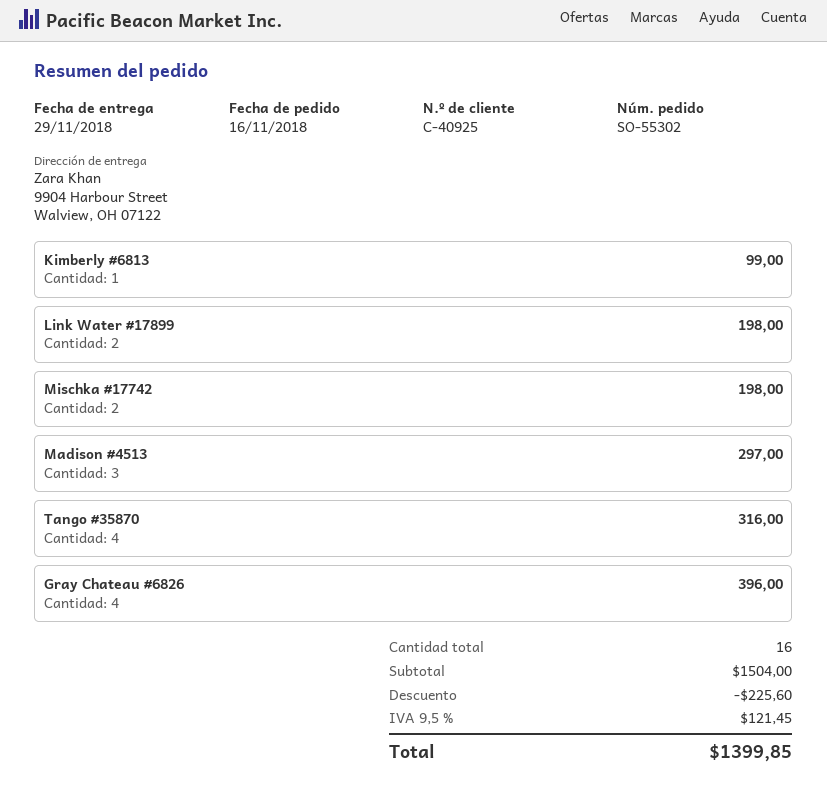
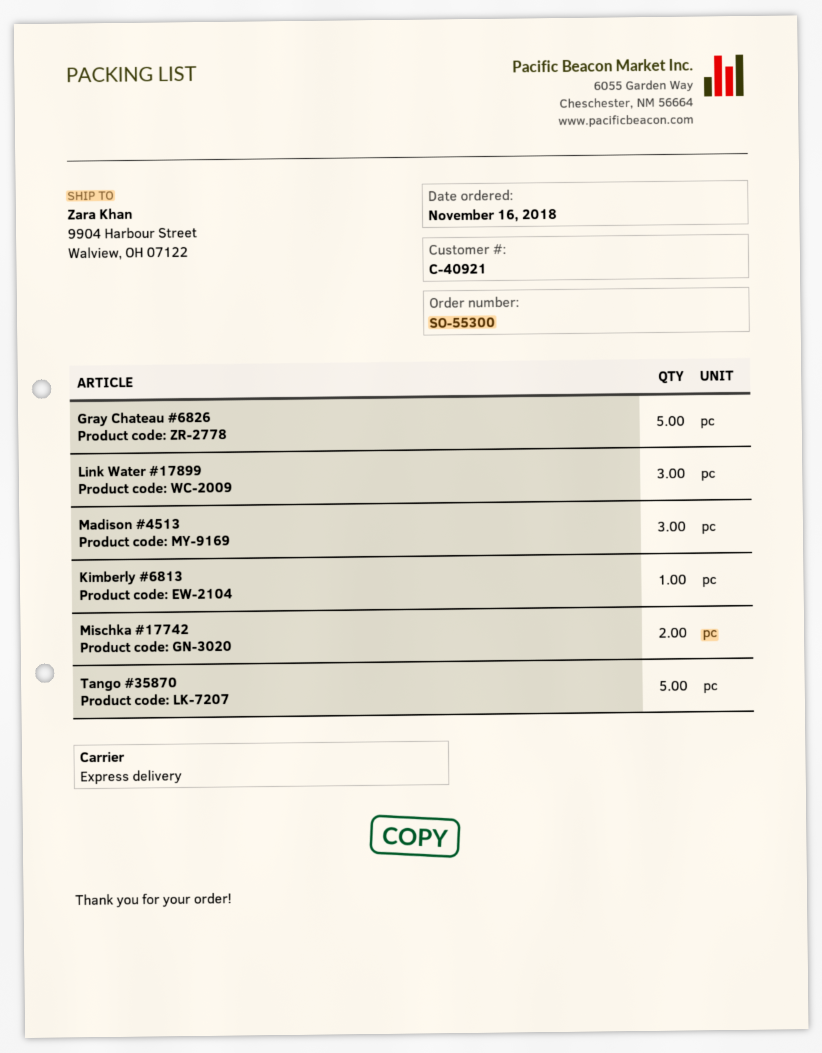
order number: SO-55302 -> SO-55300
customer number: C-40925 -> C-40921
Link Water #17899: 2 -> 3
Tango #35870: 4 -> 5
Gray Chateau #6826: 4 -> 5

